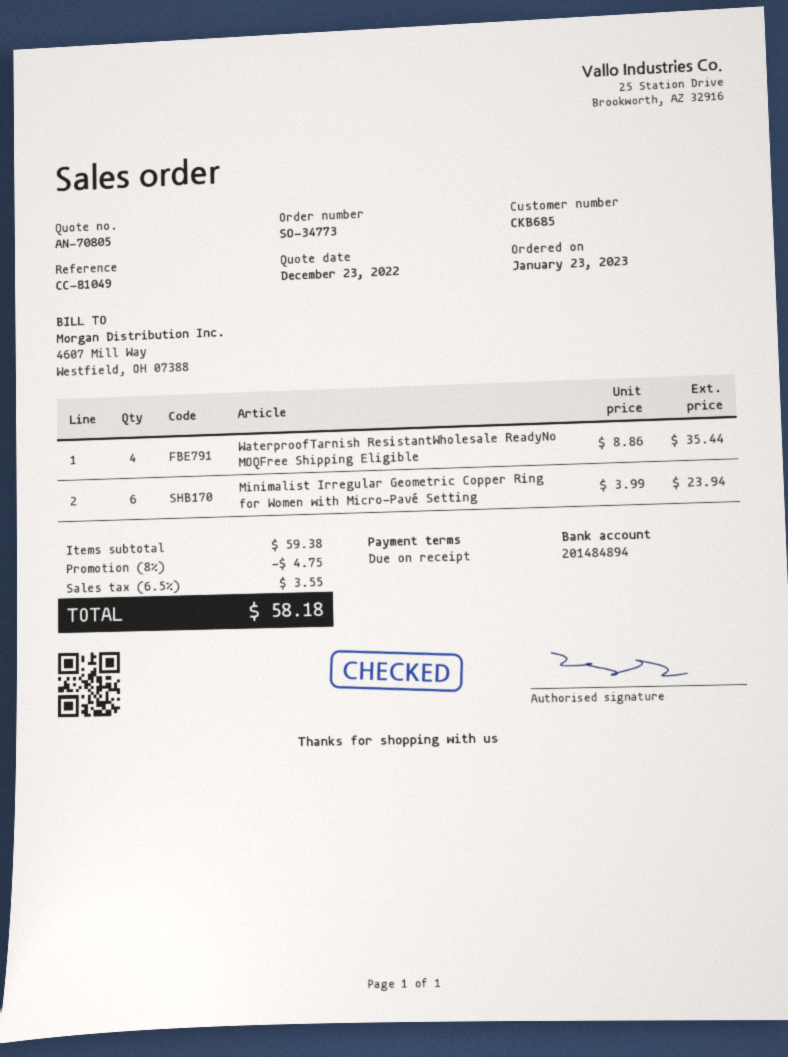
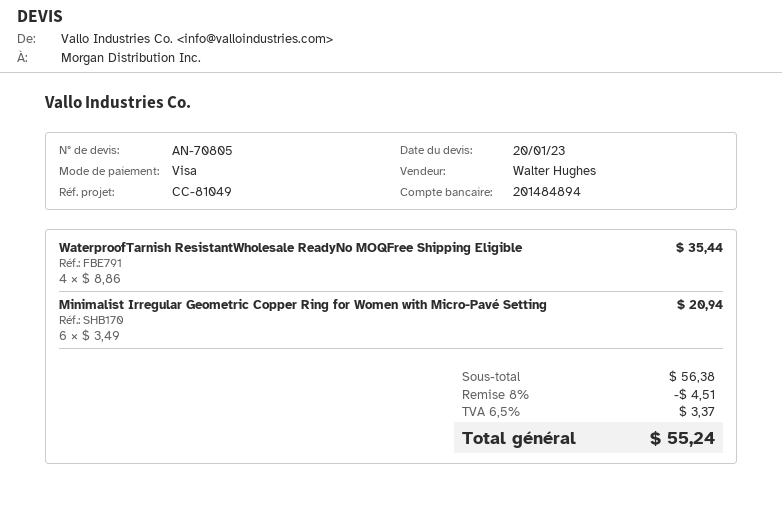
quote date: 2022-12-23 -> 2023-01-20
Minimalist Irregular Geometric Copper Ring for Women with Micro-Pavé Setting: 6 x 3.99 = 23.94 -> 6 x 3.49 = 20.94
subtotal: 59.38 -> 56.38
discount: 8% = 4.75 -> 8% = 4.51
tax: 6.5% = 3.55 -> 6.5% = 3.37
total: 58.18 -> 55.24

